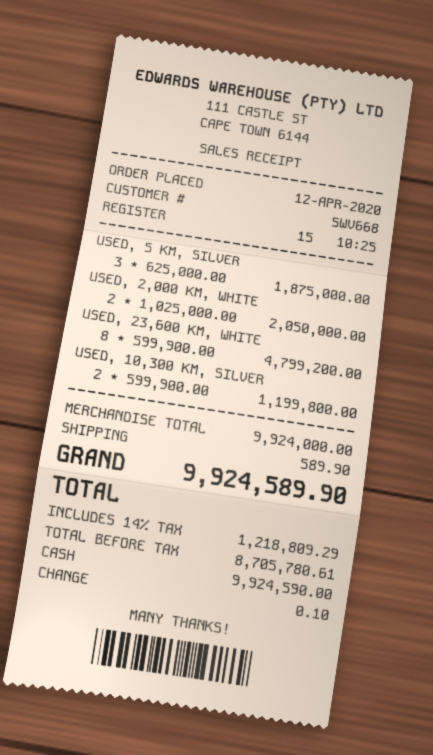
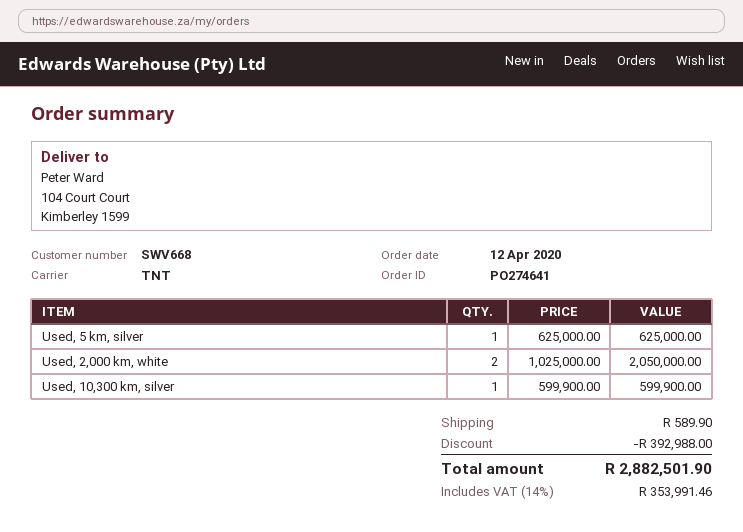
USED, 5 KM, SILVER: 3 x 625000.00 = 1875000.00 -> 1 x 625000.00 = 625000.00
USED, 23,600 KM, WHITE: 8 x 599900.00 = 4799200.00 -> none
USED, 10,300 KM, SILVER: 2 x 599900.00 = 1199800.00 -> 1 x 599900.00 = 599900.00
discount: none -> 392988.00
tax: 14% = 1218809.29 -> 14% = 353991.46
total: 9924589.90 -> 2882501.90

